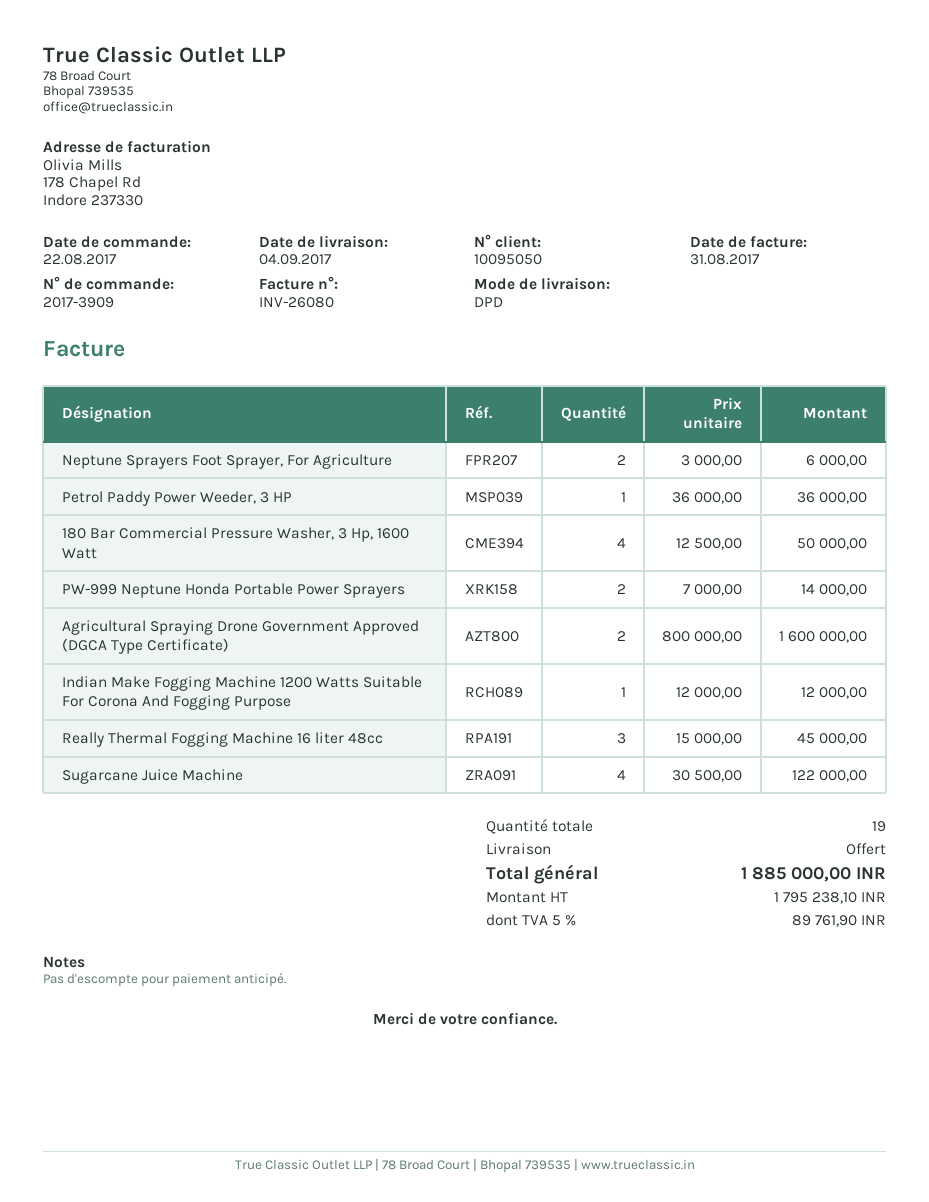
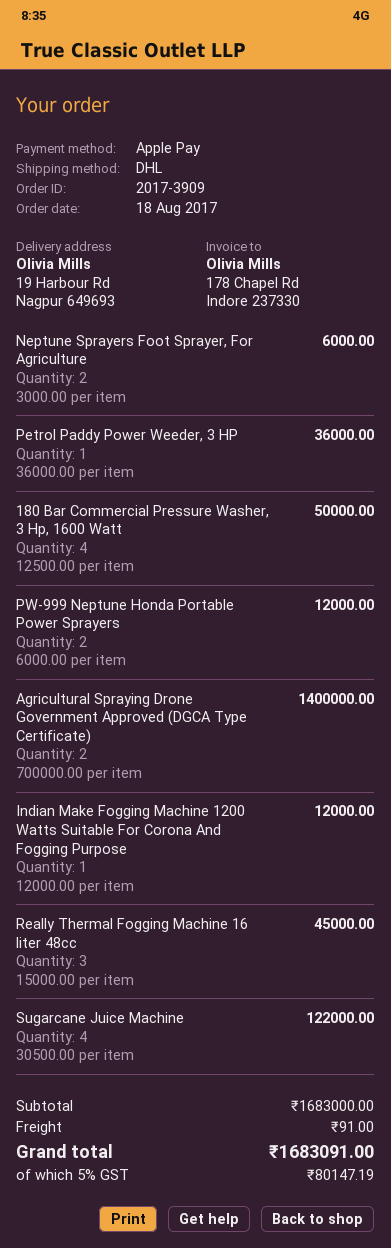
order date: 2017-08-22 -> 2017-08-18
shipping method: DPD -> DHL
PW-999 Neptune Honda Portable Power Sprayers: 2 x 7000.00 = 14000.00 -> 2 x 6000.00 = 12000.00
Agricultural Spraying Drone Government Approved (DGCA Type Certificate): 2 x 800000.00 = 1600000.00 -> 2 x 700000.00 = 1400000.00
shipping: 0.00 -> 91.00
tax: 5% = 89761.90 -> 5% = 80147.19
total: 1885000.00 -> 1683091.00

